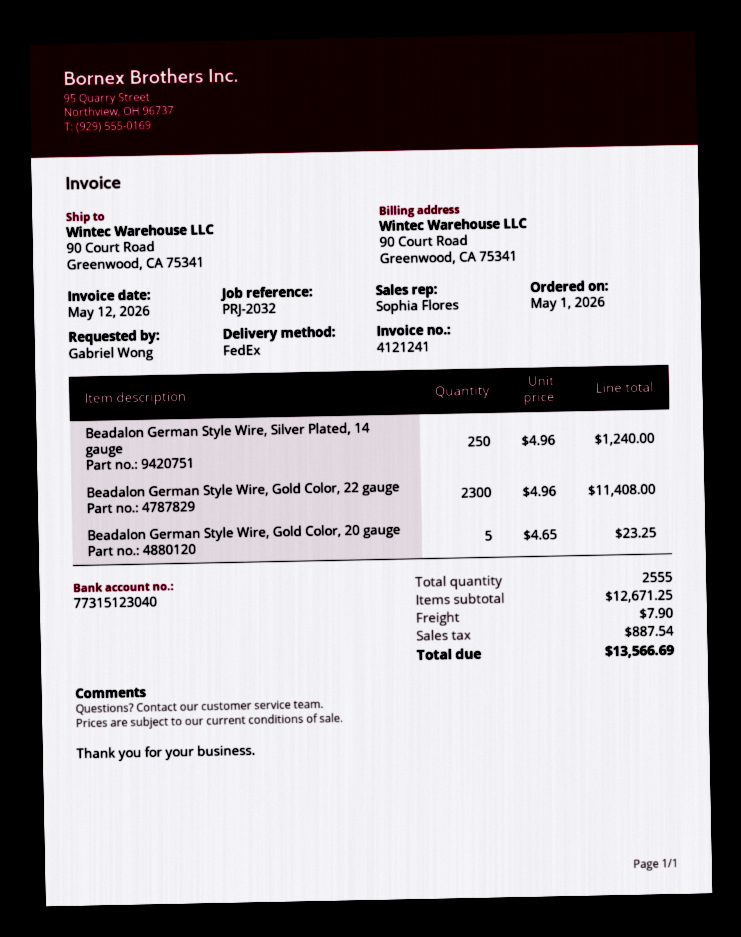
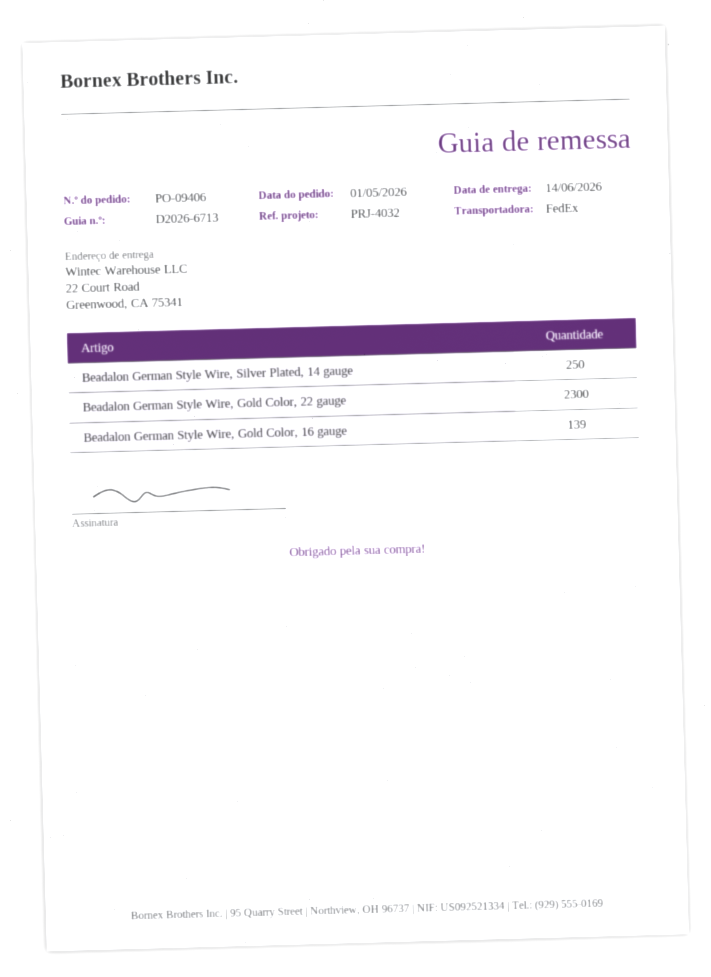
reference: PRJ-2032 -> PRJ-4032
ship to: 90 Court Road, Greenwood, CA 75341 -> 22 Court Road, Greenwood, CA 75341
Beadalon German Style Wire, Gold Color, 20 gauge: 5 -> none
Beadalon German Style Wire, Gold Color, 16 gauge: none -> 139

